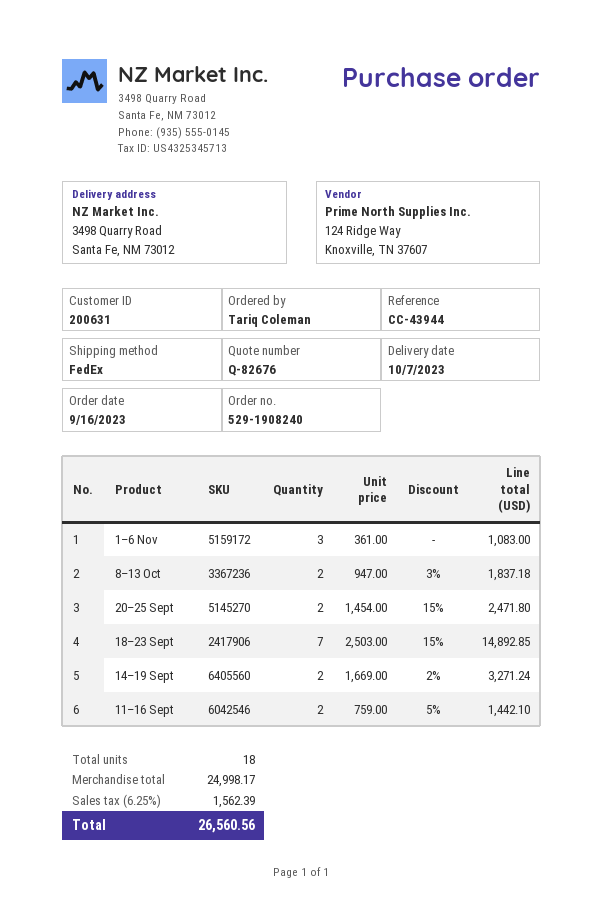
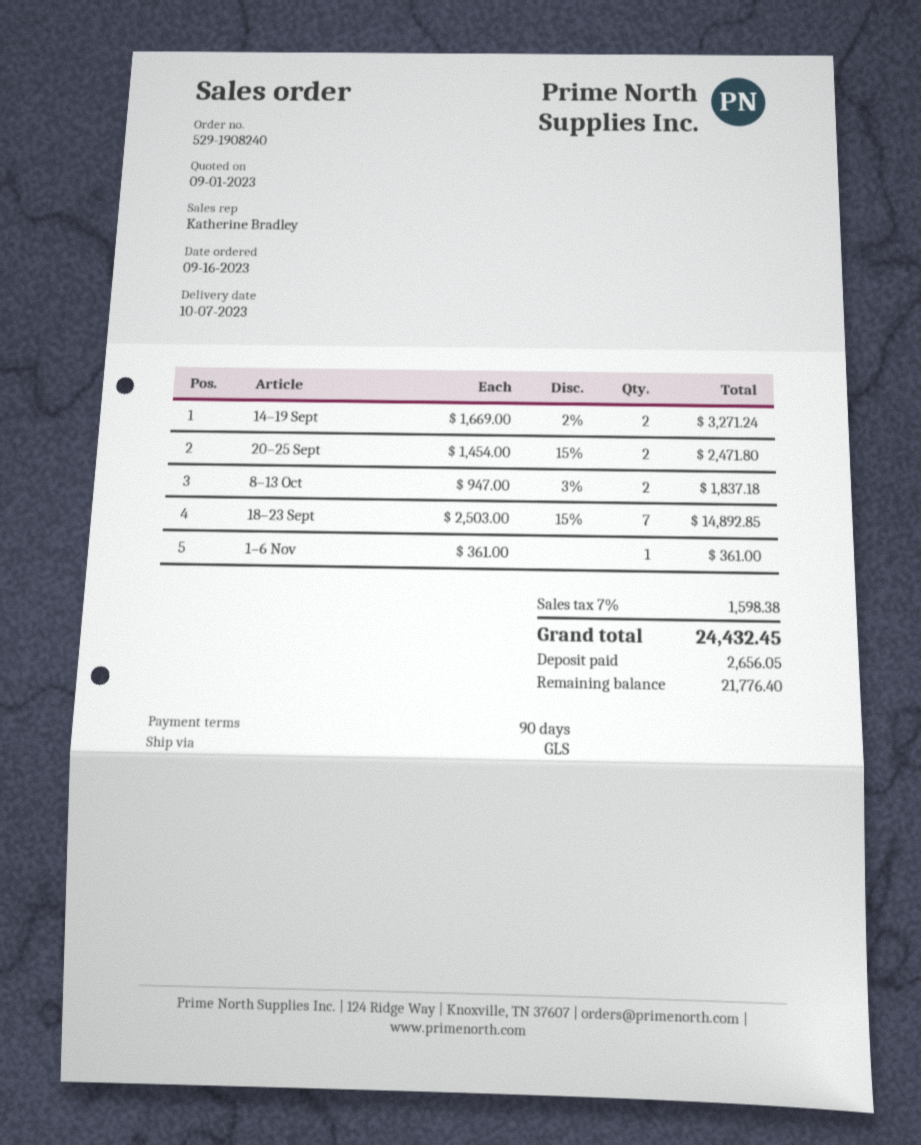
shipping method: FedEx -> GLS
1–6 Nov: 3 x 361.00 = 1083.00 -> 1 x 361.00 = 361.00
11–16 Sept: 2 x 759.00 - 5% = 1442.10 -> none
tax: 6.25% = 1562.39 -> 7% = 1598.38
total: 26560.56 -> 24432.45

